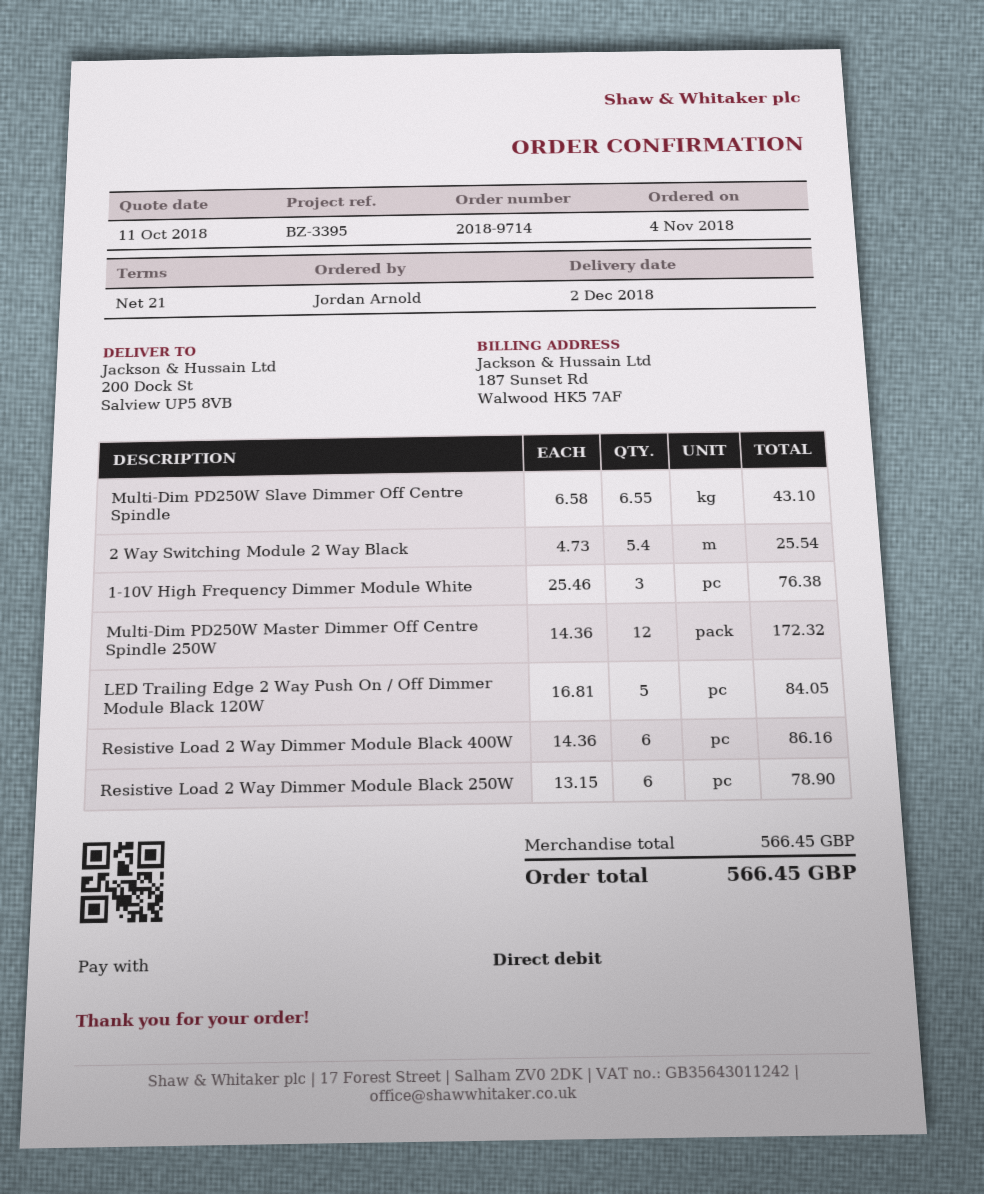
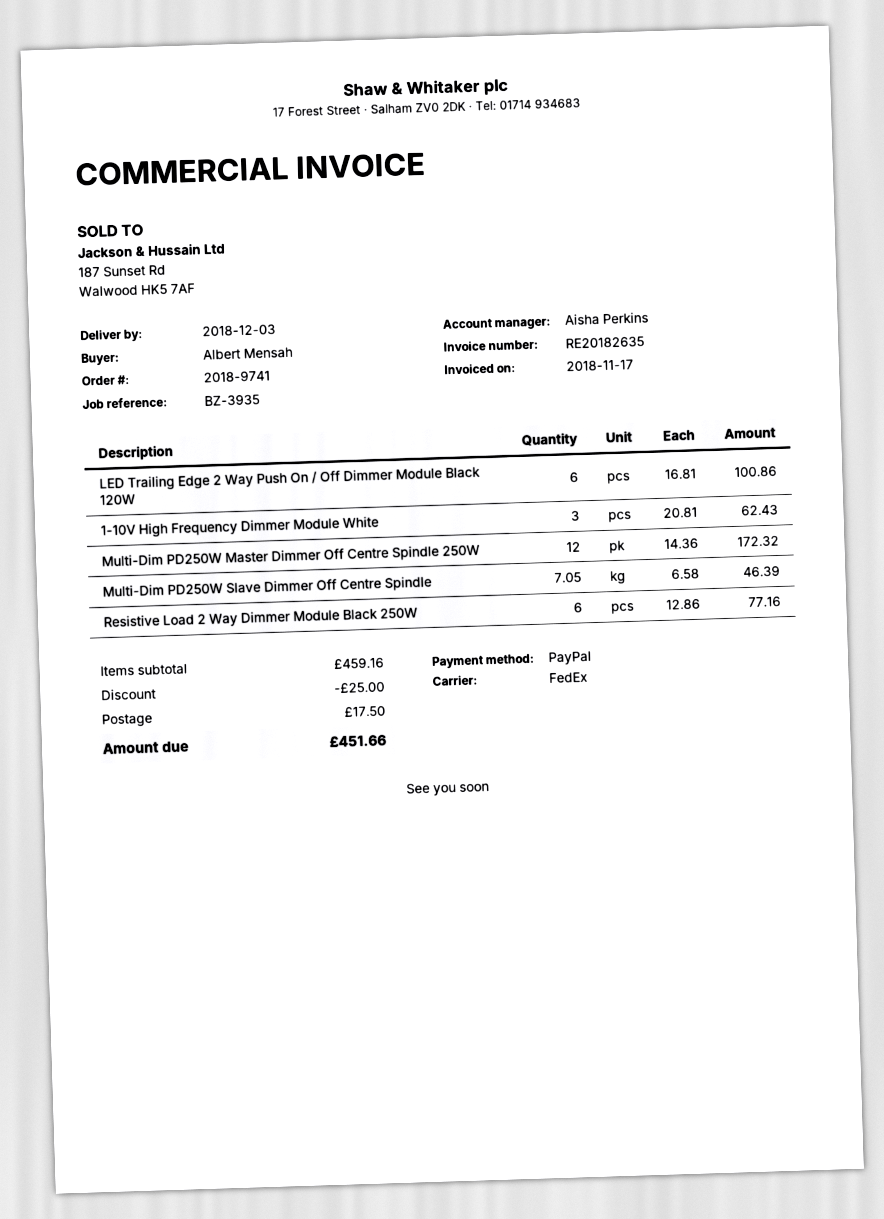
order number: 2018-9714 -> 2018-9741
delivery date: 2018-12-02 -> 2018-12-03
reference: BZ-3395 -> BZ-3935
ordered by: Jordan Arnold -> Albert Mensah
payment method: direct debit -> PayPal
Multi-Dim PD250W Slave Dimmer Off Centre Spindle: 6.55 x 6.58 = 43.10 -> 7.05 x 6.58 = 46.39
2 Way Switching Module 2 Way Black: 5.4 x 4.73 = 25.54 -> none
1-10V High Frequency Dimmer Module White: 3 x 25.46 = 76.38 -> 3 x 20.81 = 62.43
LED Trailing Edge 2 Way Push On / Off Dimmer Module Black 120W: 5 x 16.81 = 84.05 -> 6 x 16.81 = 100.86
Resistive Load 2 Way Dimmer Module Black 400W: 6 x 14.36 = 86.16 -> none
Resistive Load 2 Way Dimmer Module Black 250W: 6 x 13.15 = 78.90 -> 6 x 12.86 = 77.16
subtotal: 566.45 -> 459.16
discount: none -> 25.00
shipping: none -> 17.50
total: 566.45 -> 451.66

